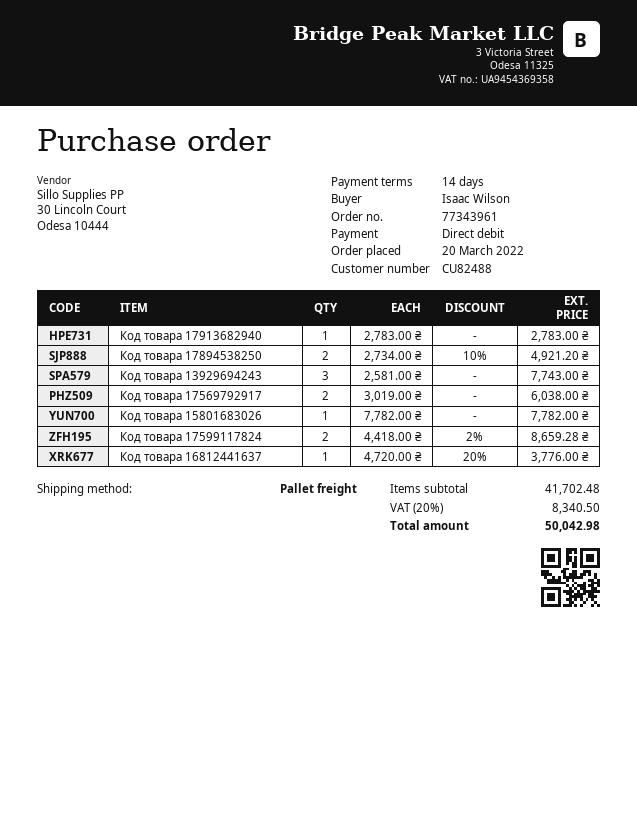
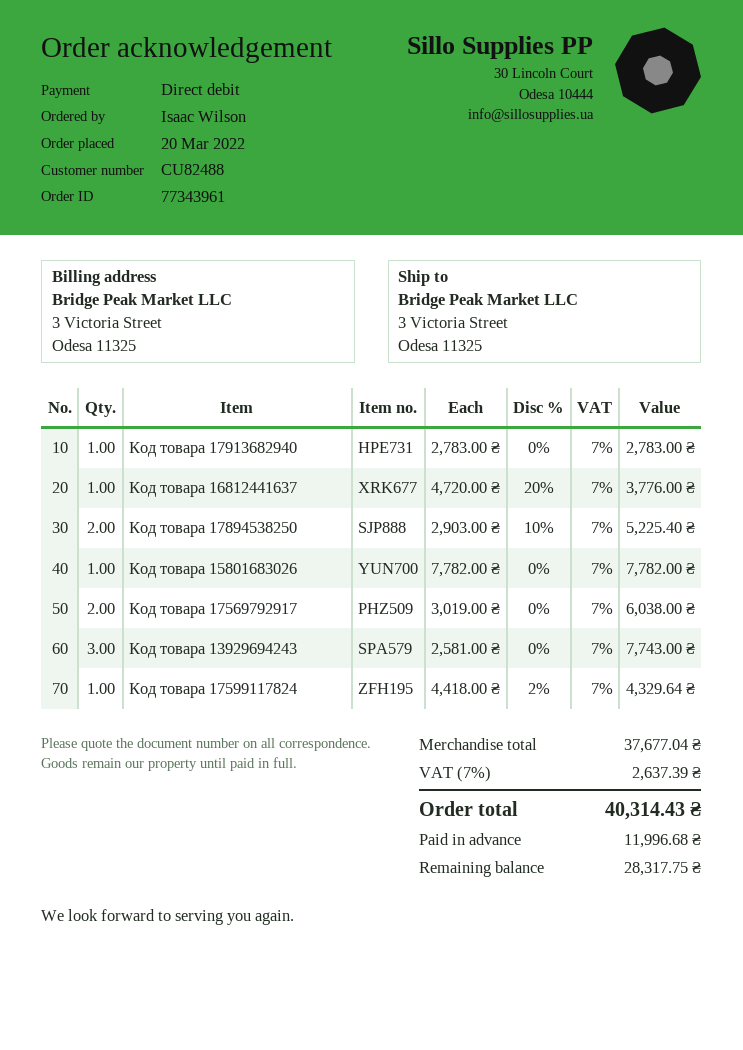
Код товара 17894538250: 2 x 2734.00 - 10% = 4921.20 -> 2 x 2903.00 - 10% = 5225.40
Код товара 17599117824: 2 x 4418.00 - 2% = 8659.28 -> 1 x 4418.00 - 2% = 4329.64
subtotal: 41702.48 -> 37677.04
tax: 20% = 8340.50 -> 7% = 2637.39
total: 50042.98 -> 40314.43

